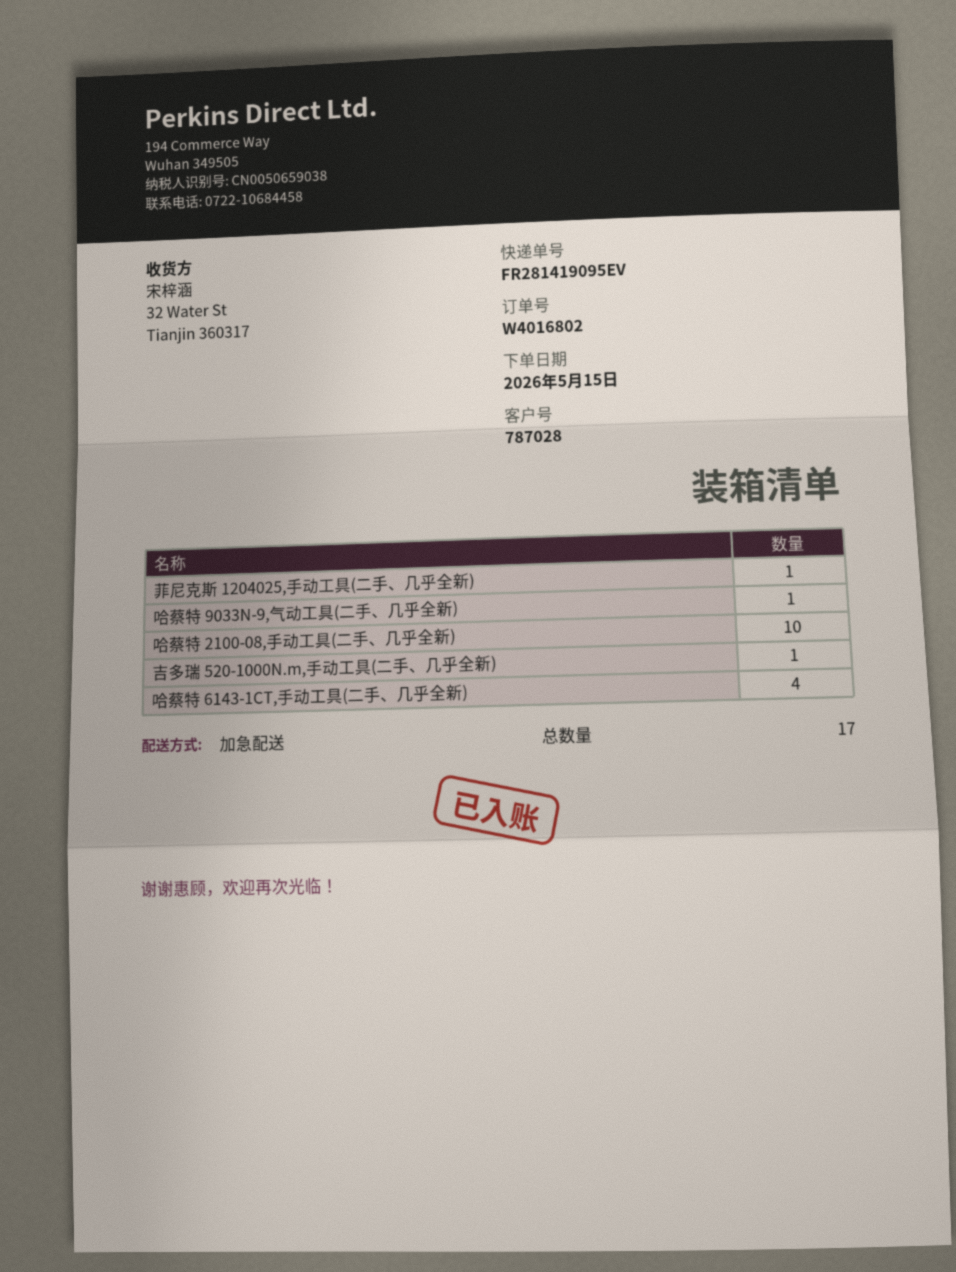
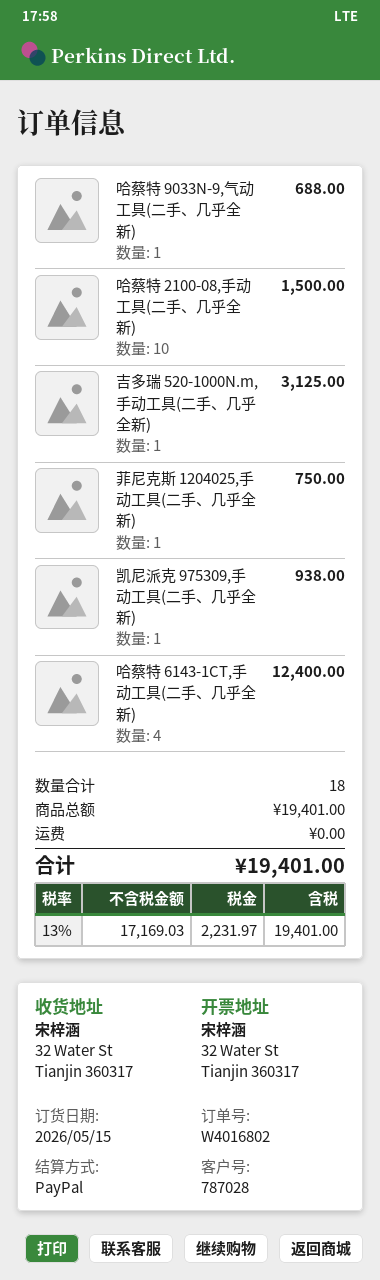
凯尼派克 975309,手动工具(二手、几乎全新): none -> 1
total quantity: 17 -> 18

